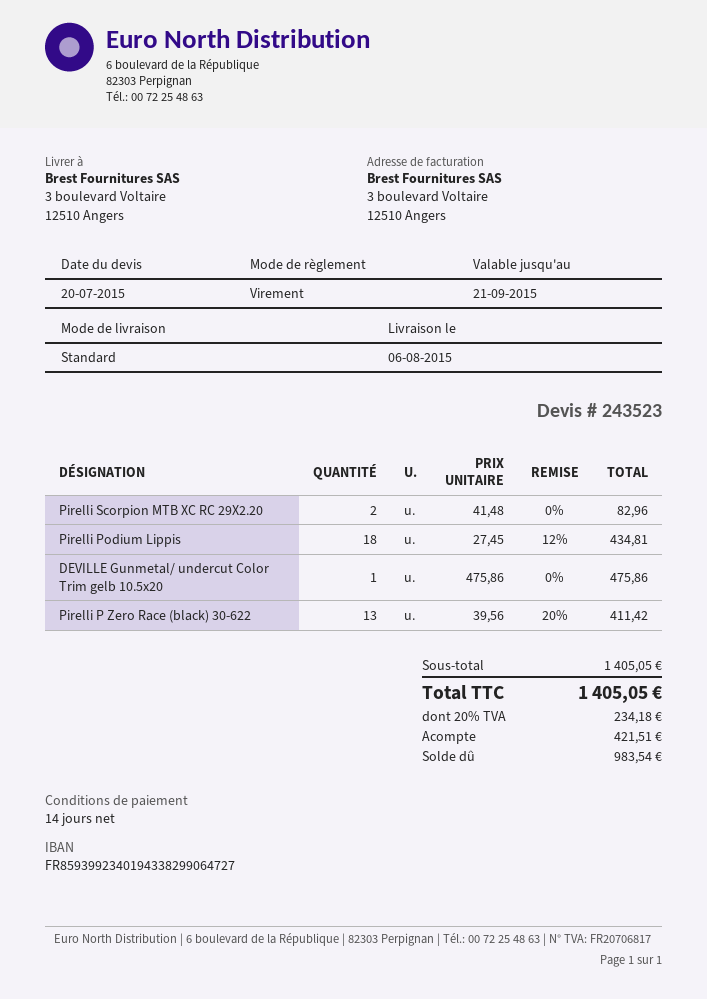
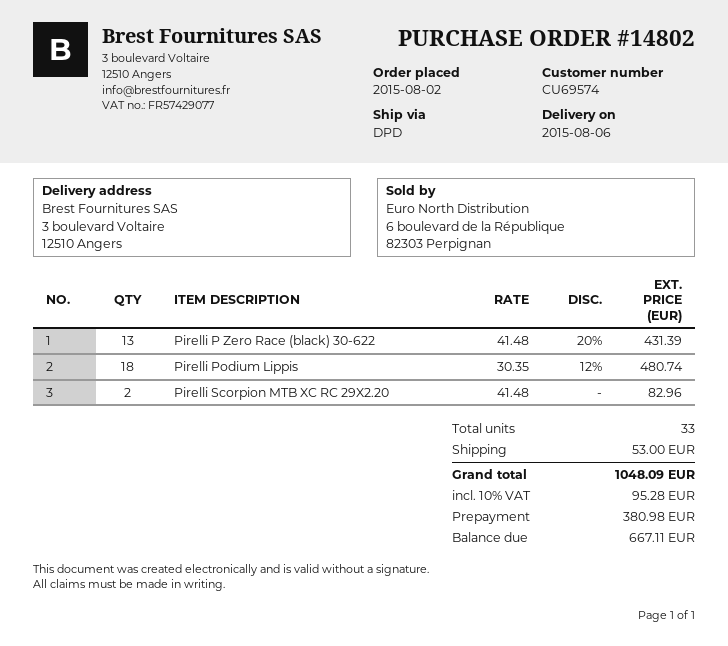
shipping method: standard -> DPD
Pirelli Podium Lippis: 18 x 27.45 - 12% = 434.81 -> 18 x 30.35 - 12% = 480.74
DEVILLE Gunmetal/ undercut Color Trim gelb 10.5x20: 1 x 475.86 = 475.86 -> none
Pirelli P Zero Race (black) 30-622: 13 x 39.56 - 20% = 411.42 -> 13 x 41.48 - 20% = 431.39
shipping: none -> 53.00
tax: 20% = 234.18 -> 10% = 95.28
total: 1405.05 -> 1048.09
deposit: 421.51 -> 380.98
balance: 983.54 -> 667.11

